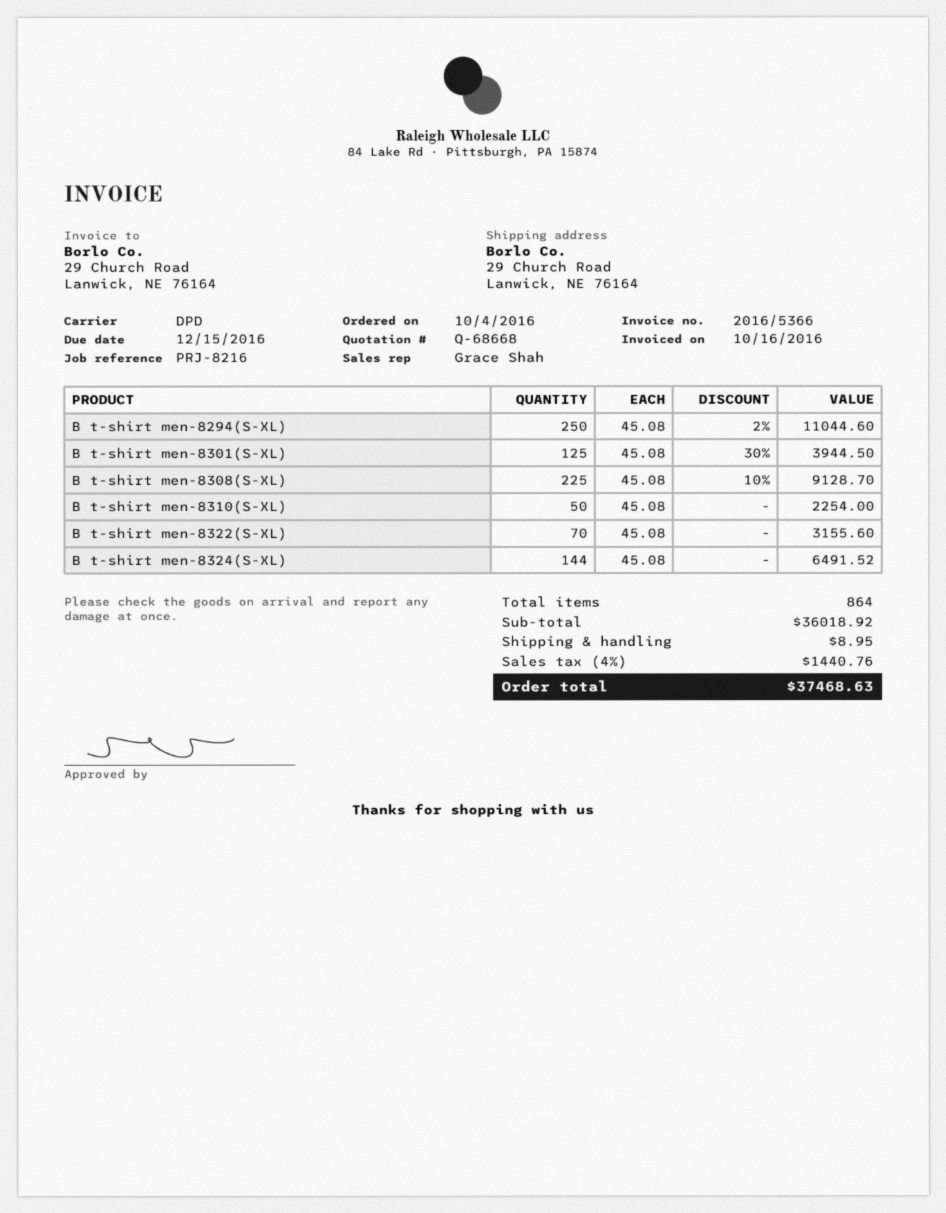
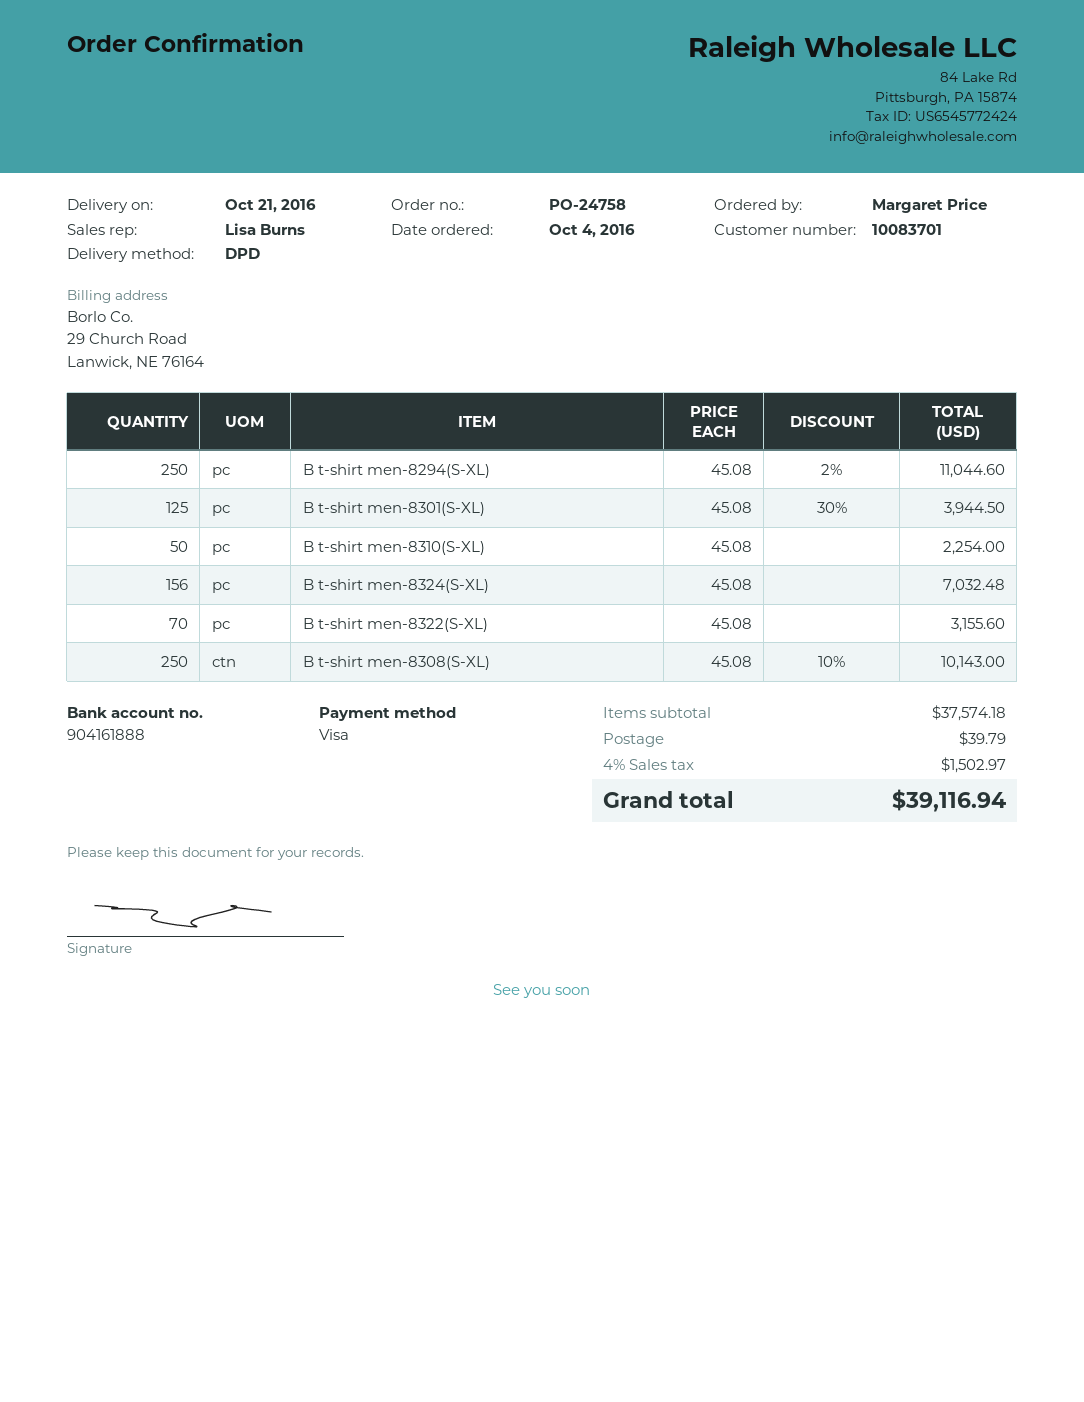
sales rep: Grace Shah -> Lisa Burns
B t-shirt men-8308(S-XL): 225 x 45.08 - 10% = 9128.70 -> 250 x 45.08 - 10% = 10143.00
B t-shirt men-8324(S-XL): 144 x 45.08 = 6491.52 -> 156 x 45.08 = 7032.48
subtotal: 36018.92 -> 37574.18
shipping: 8.95 -> 39.79
tax: 4% = 1440.76 -> 4% = 1502.97
total: 37468.63 -> 39116.94

